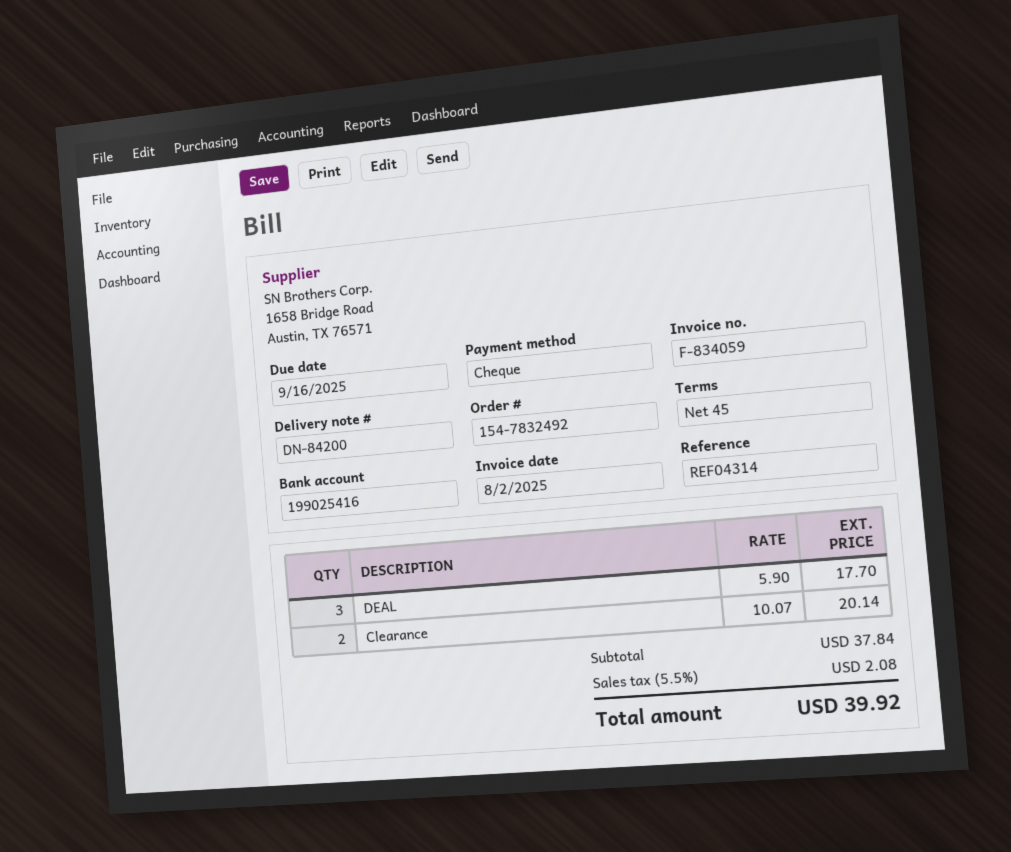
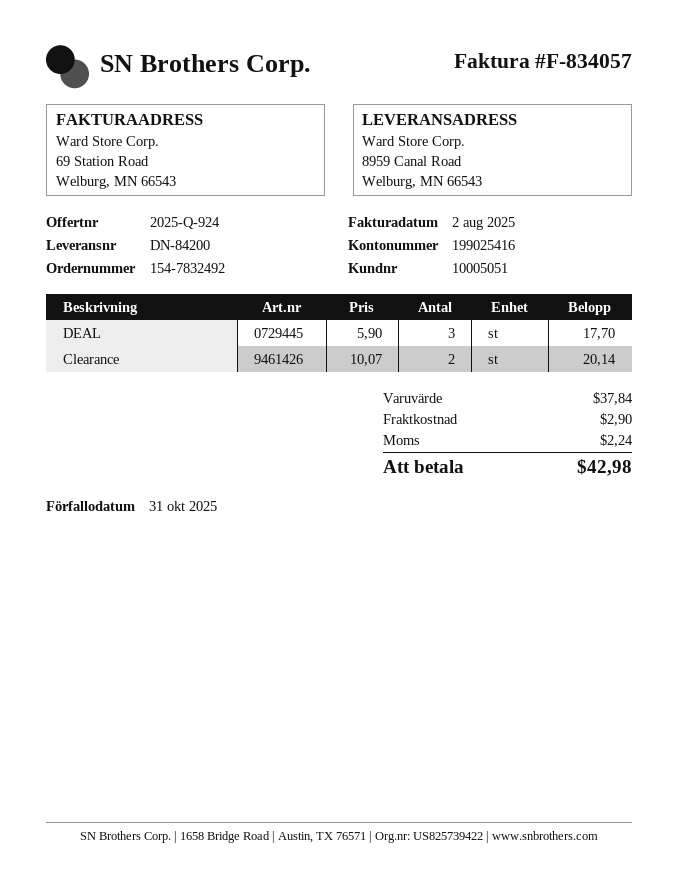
invoice number: F-834059 -> F-834057
due date: 2025-09-16 -> 2025-10-31
shipping: none -> 2.90
tax: 2.08 -> 2.24
total: 39.92 -> 42.98

